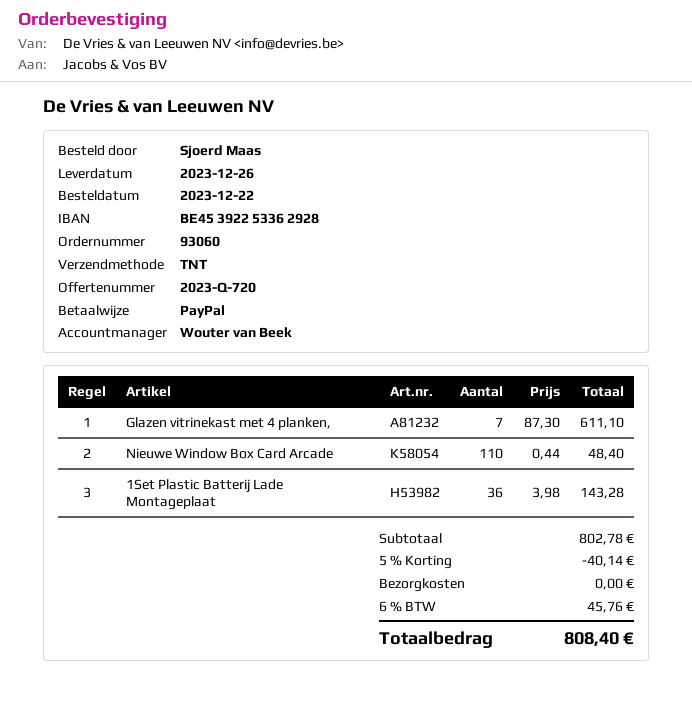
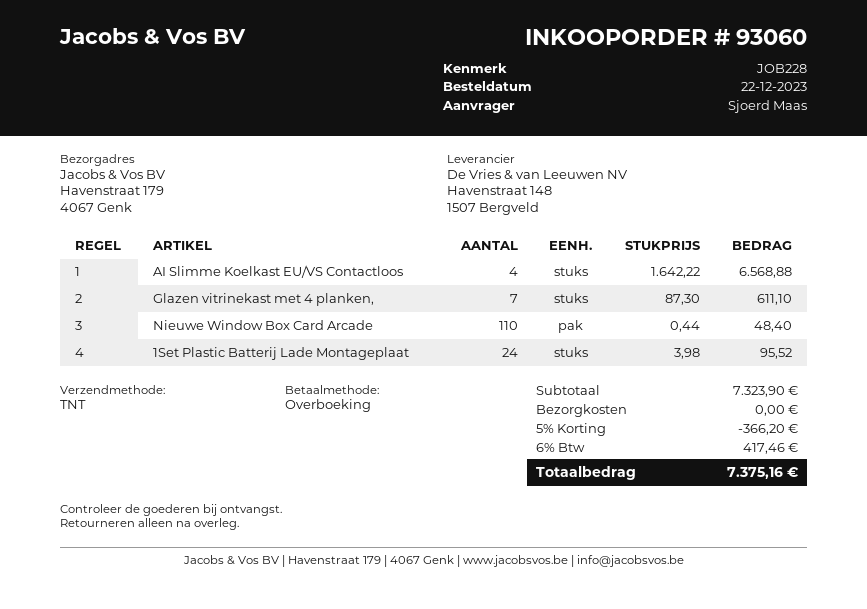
payment method: PayPal -> bank transfer
1Set Plastic Batterij Lade Montageplaat: 36 x 3.98 = 143.28 -> 24 x 3.98 = 95.52
AI Slimme Koelkast EU/VS Contactloos: none -> 4 x 1642.22 = 6568.88
subtotal: 802.78 -> 7323.90
discount: 5% = 40.14 -> 5% = 366.20
tax: 6% = 45.76 -> 6% = 417.46
total: 808.40 -> 7375.16

